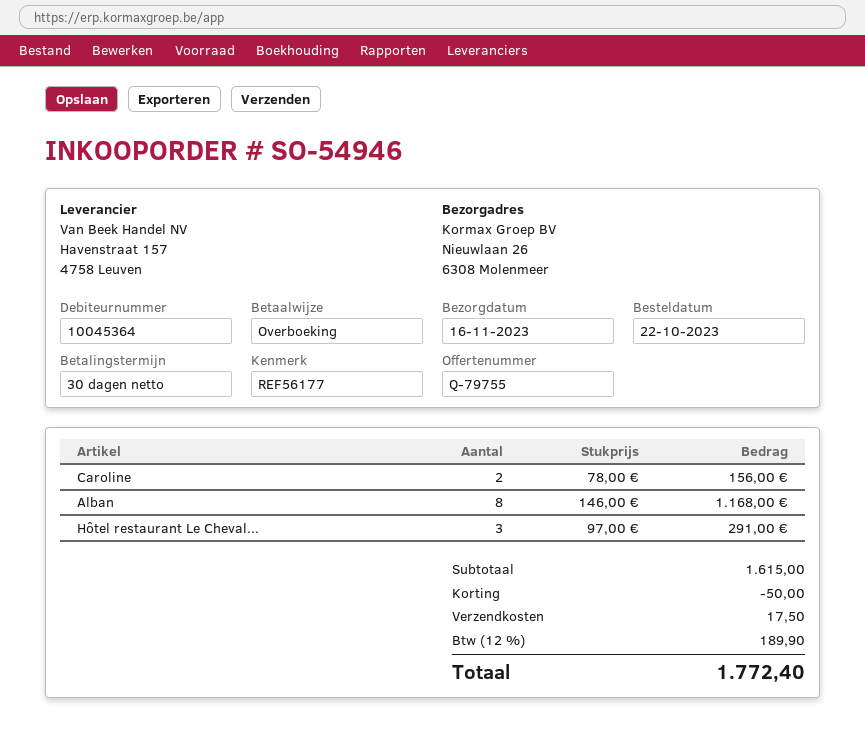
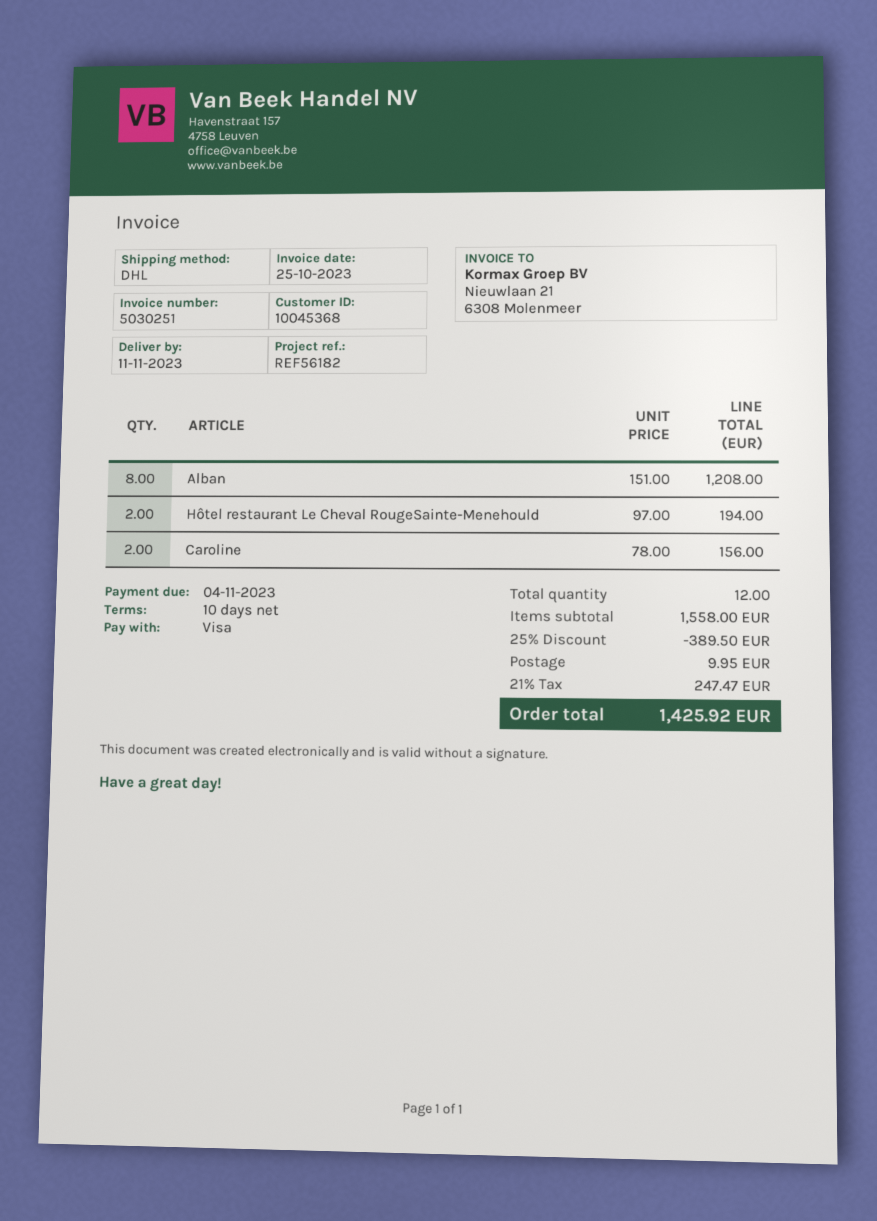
delivery date: 2023-11-16 -> 2023-11-11
payment terms: 30 days -> 10 days
customer number: 10045364 -> 10045368
reference: REF56177 -> REF56182
payment method: bank transfer -> Visa
Alban: 8 x 146.00 = 1168.00 -> 8 x 151.00 = 1208.00
Hôtel restaurant Le Cheval...: 3 x 97.00 = 291.00 -> 2 x 97.00 = 194.00
subtotal: 1615.00 -> 1558.00
discount: 50.00 -> 389.50
shipping: 17.50 -> 9.95
tax: 12% = 189.90 -> 21% = 247.47
total: 1772.40 -> 1425.92

